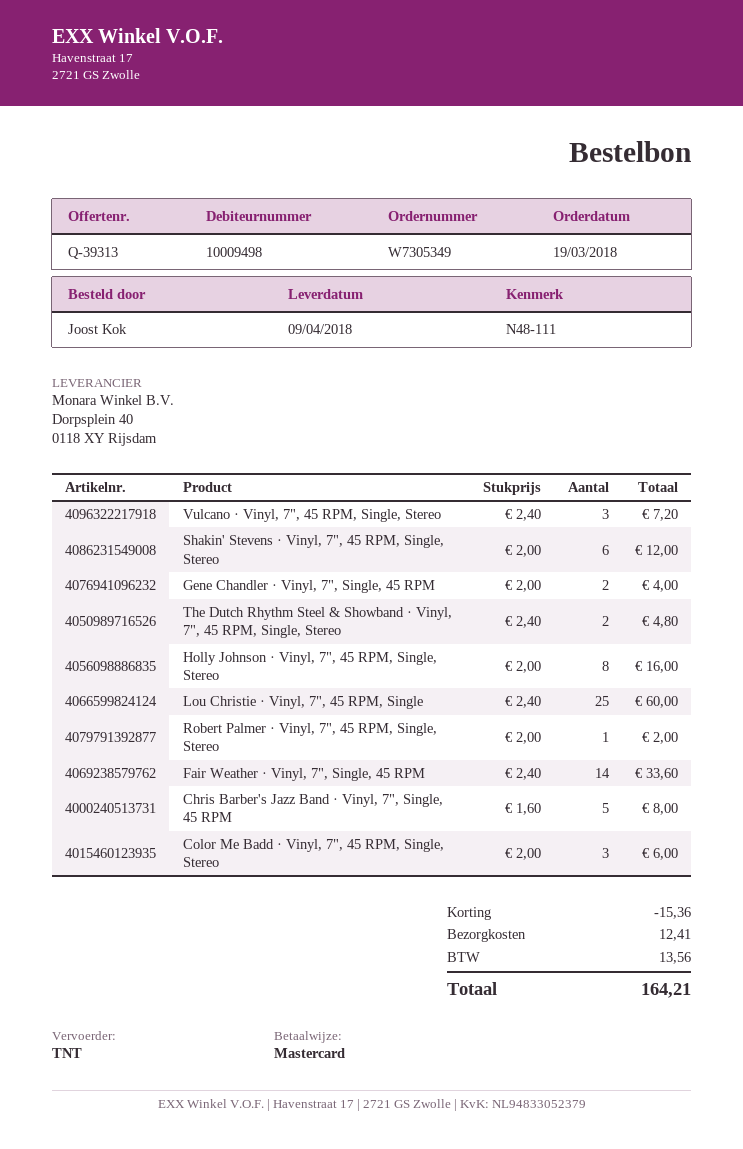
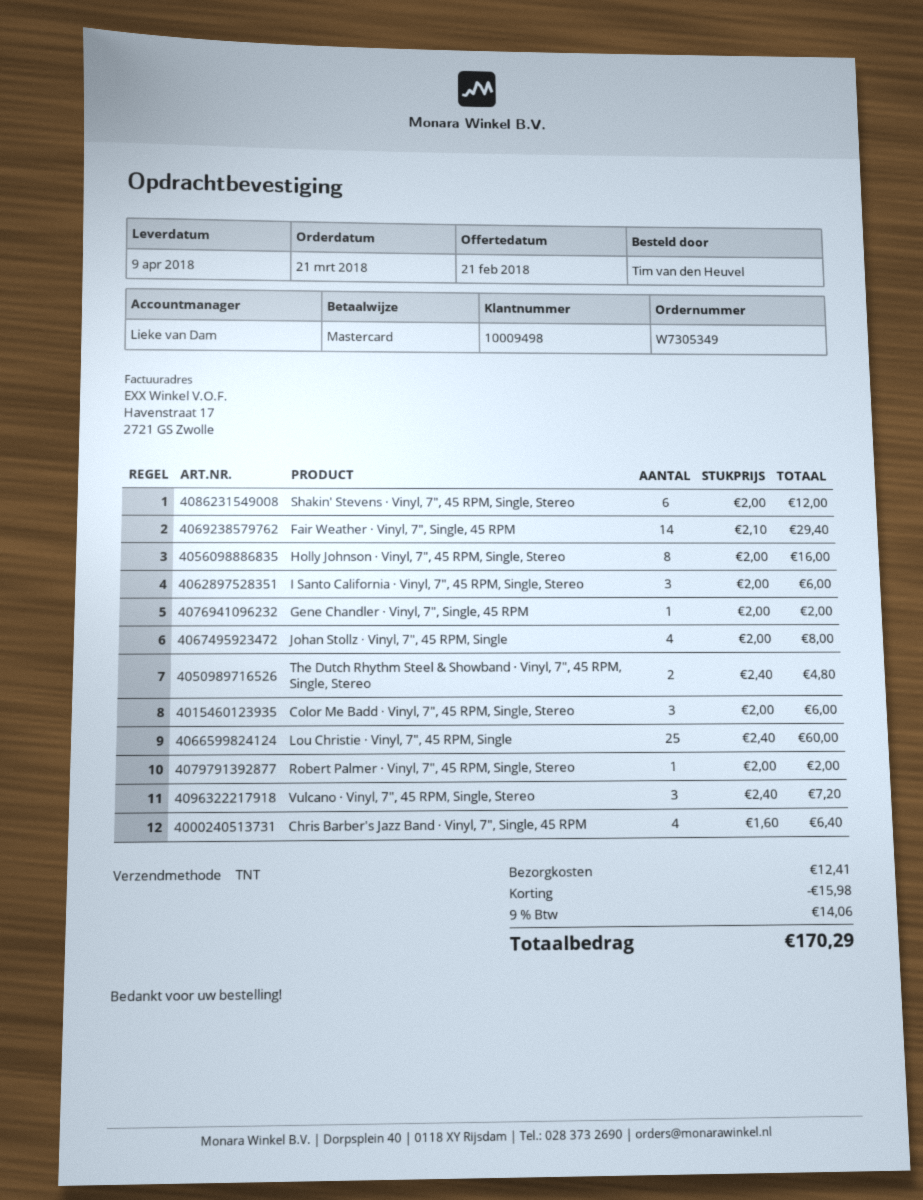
order date: 2018-03-19 -> 2018-03-21
ordered by: Joost Kok -> Tim van den Heuvel
Gene Chandler · Vinyl, 7", Single, 45 RPM: 2 x 2.00 = 4.00 -> 1 x 2.00 = 2.00
Fair Weather · Vinyl, 7", Single, 45 RPM: 14 x 2.40 = 33.60 -> 14 x 2.10 = 29.40
Chris Barber's Jazz Band · Vinyl, 7", Single, 45 RPM: 5 x 1.60 = 8.00 -> 4 x 1.60 = 6.40
I Santo California · Vinyl, 7", 45 RPM, Single, Stereo: none -> 3 x 2.00 = 6.00
Johan Stollz · Vinyl, 7", 45 RPM, Single: none -> 4 x 2.00 = 8.00
discount: 15.36 -> 15.98
tax: 13.56 -> 14.06
total: 164.21 -> 170.29

